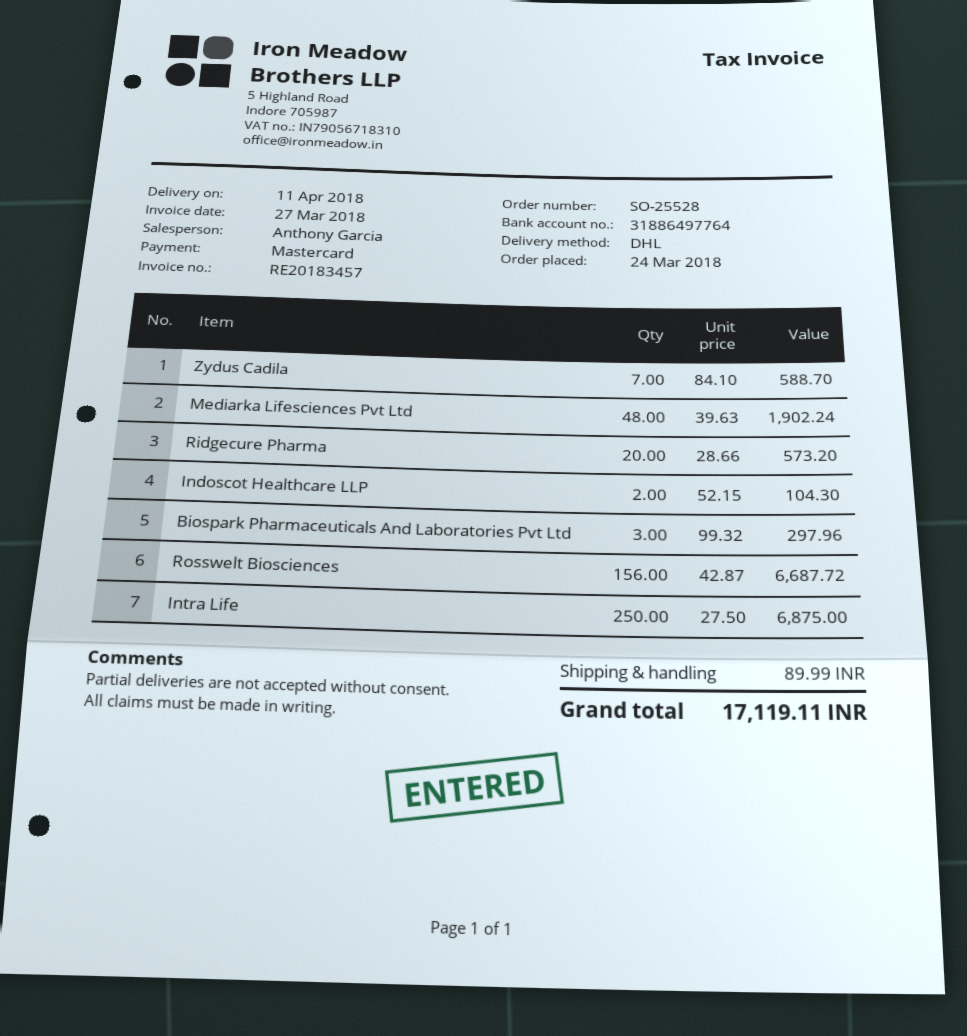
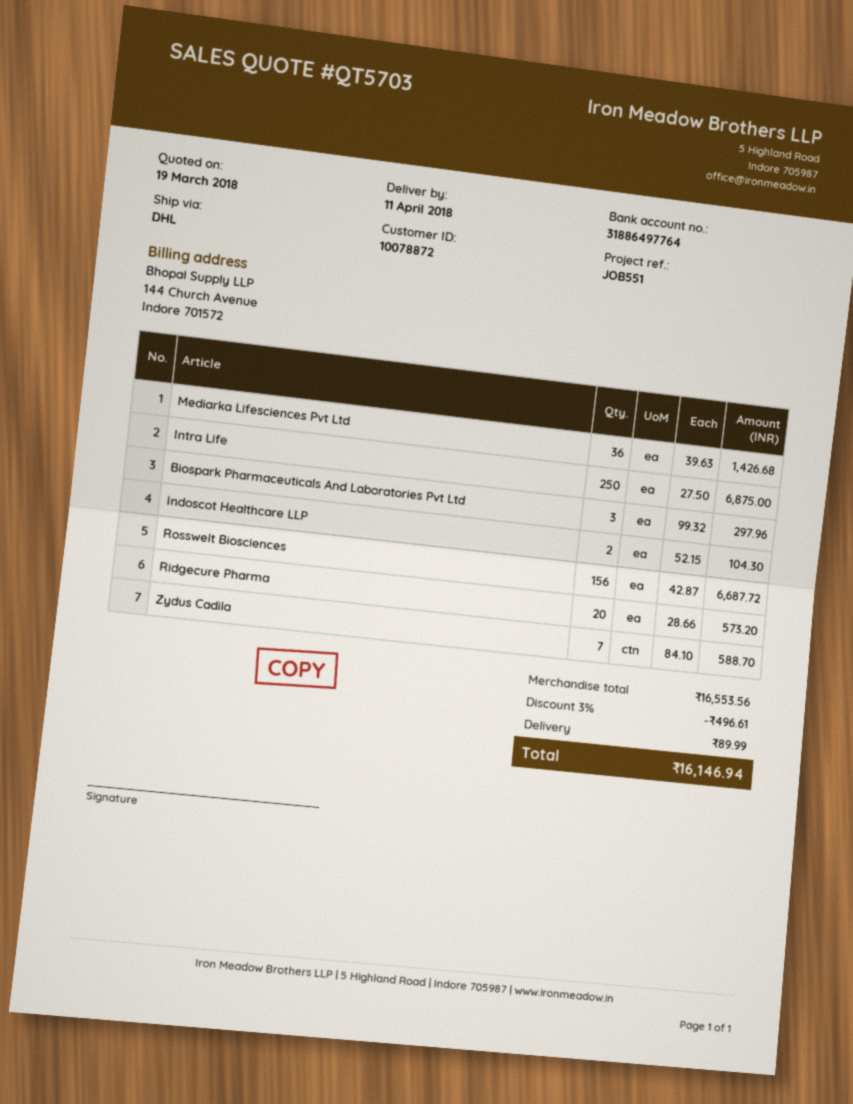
Mediarka Lifesciences Pvt Ltd: 48 x 39.63 = 1902.24 -> 36 x 39.63 = 1426.68
discount: none -> 3% = 496.61
total: 17119.11 -> 16146.94

